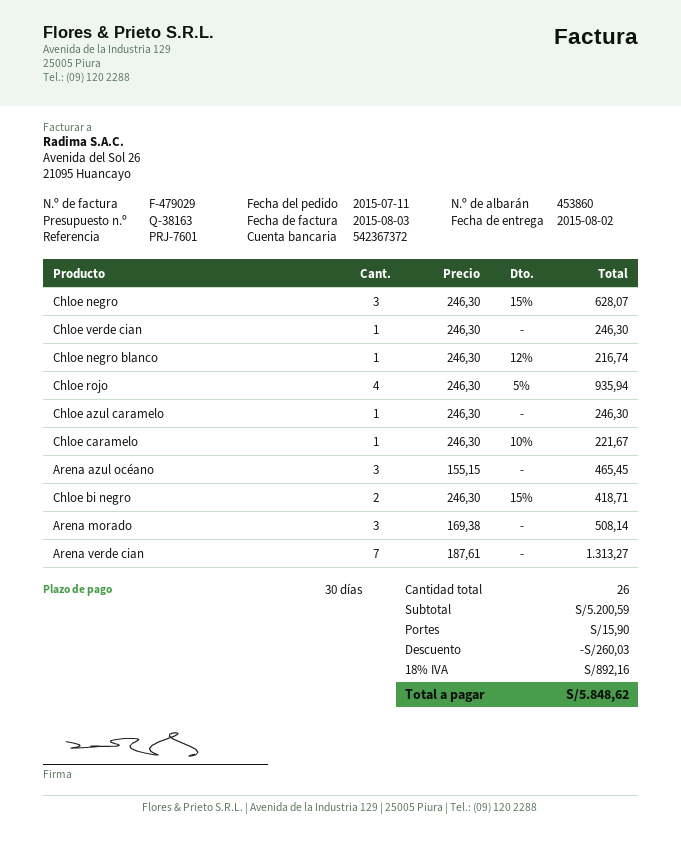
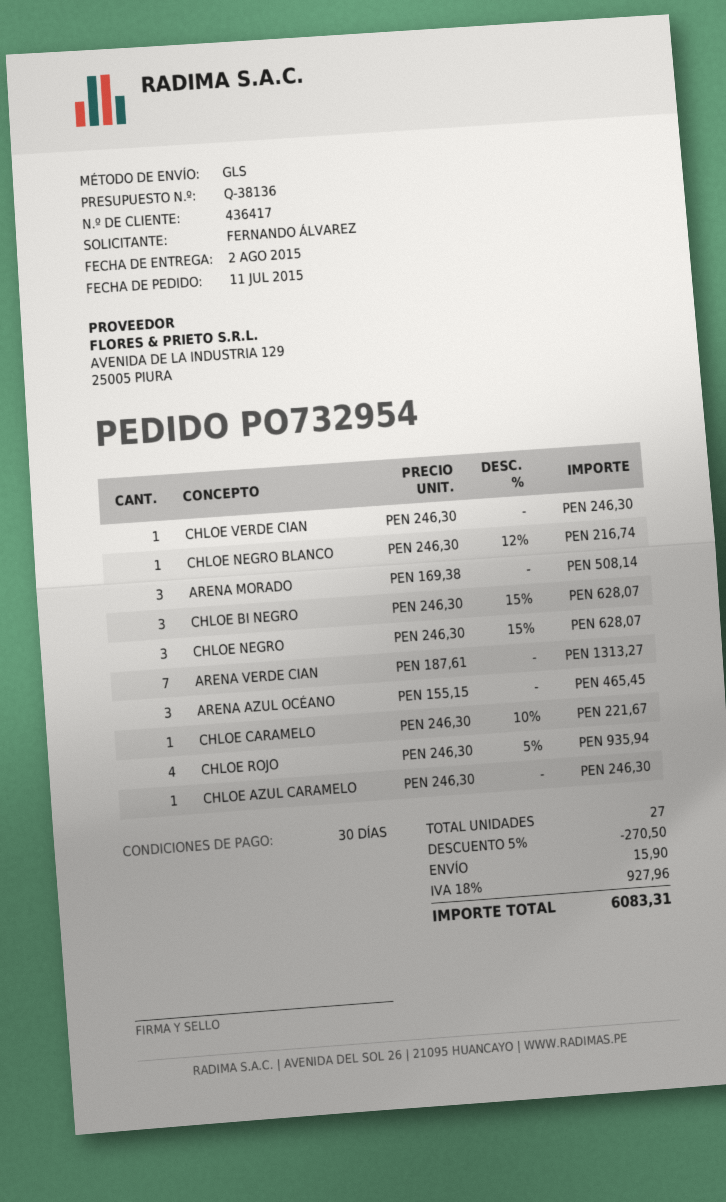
quote number: Q-38163 -> Q-38136
Chloe bi negro: 2 x 246.30 - 15% = 418.71 -> 3 x 246.30 - 15% = 628.07
total quantity: 26 -> 27
discount: 260.03 -> 270.50
tax: 18% = 892.16 -> 18% = 927.96
total: 5848.62 -> 6083.31

